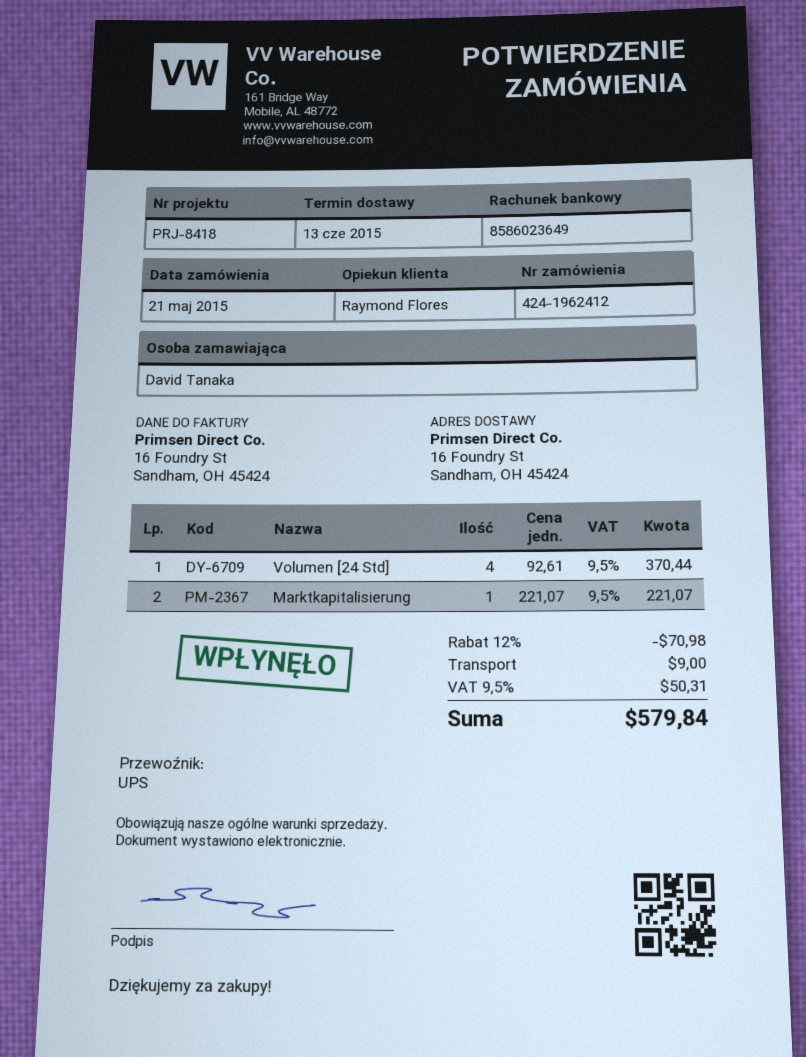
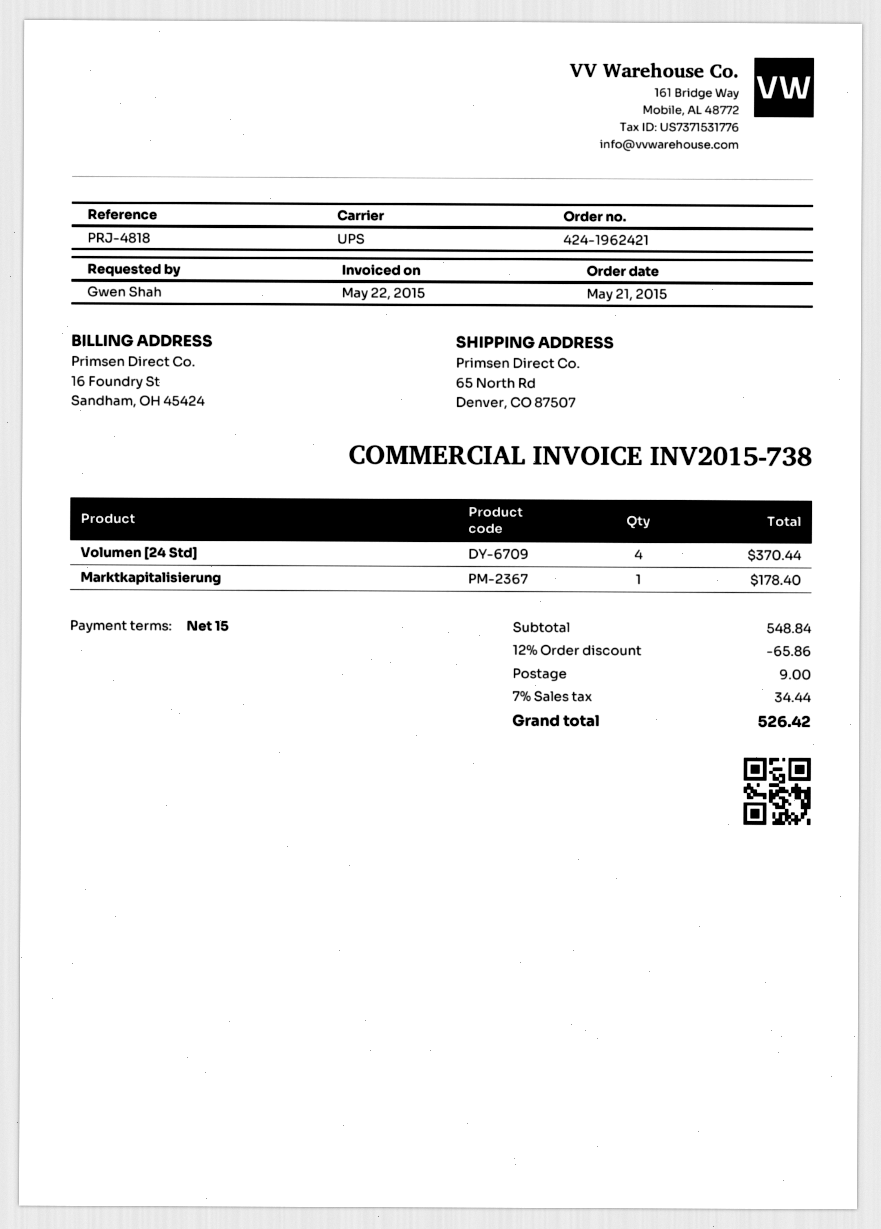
order number: 424-1962412 -> 424-1962421
reference: PRJ-8418 -> PRJ-4818
ordered by: David Tanaka -> Gwen Shah
ship to: 16 Foundry St, Sandham, OH 45424 -> 65 North Rd, Denver, CO 87507
Marktkapitalisierung: 1 for 221.07 -> 1 for 178.40
discount: 12% = 70.98 -> 12% = 65.86
tax: 9.5% = 50.31 -> 7% = 34.44
total: 579.84 -> 526.42

